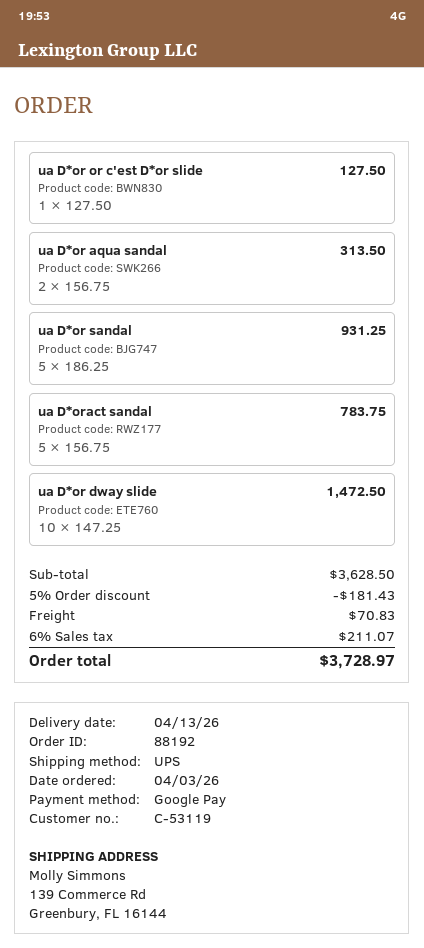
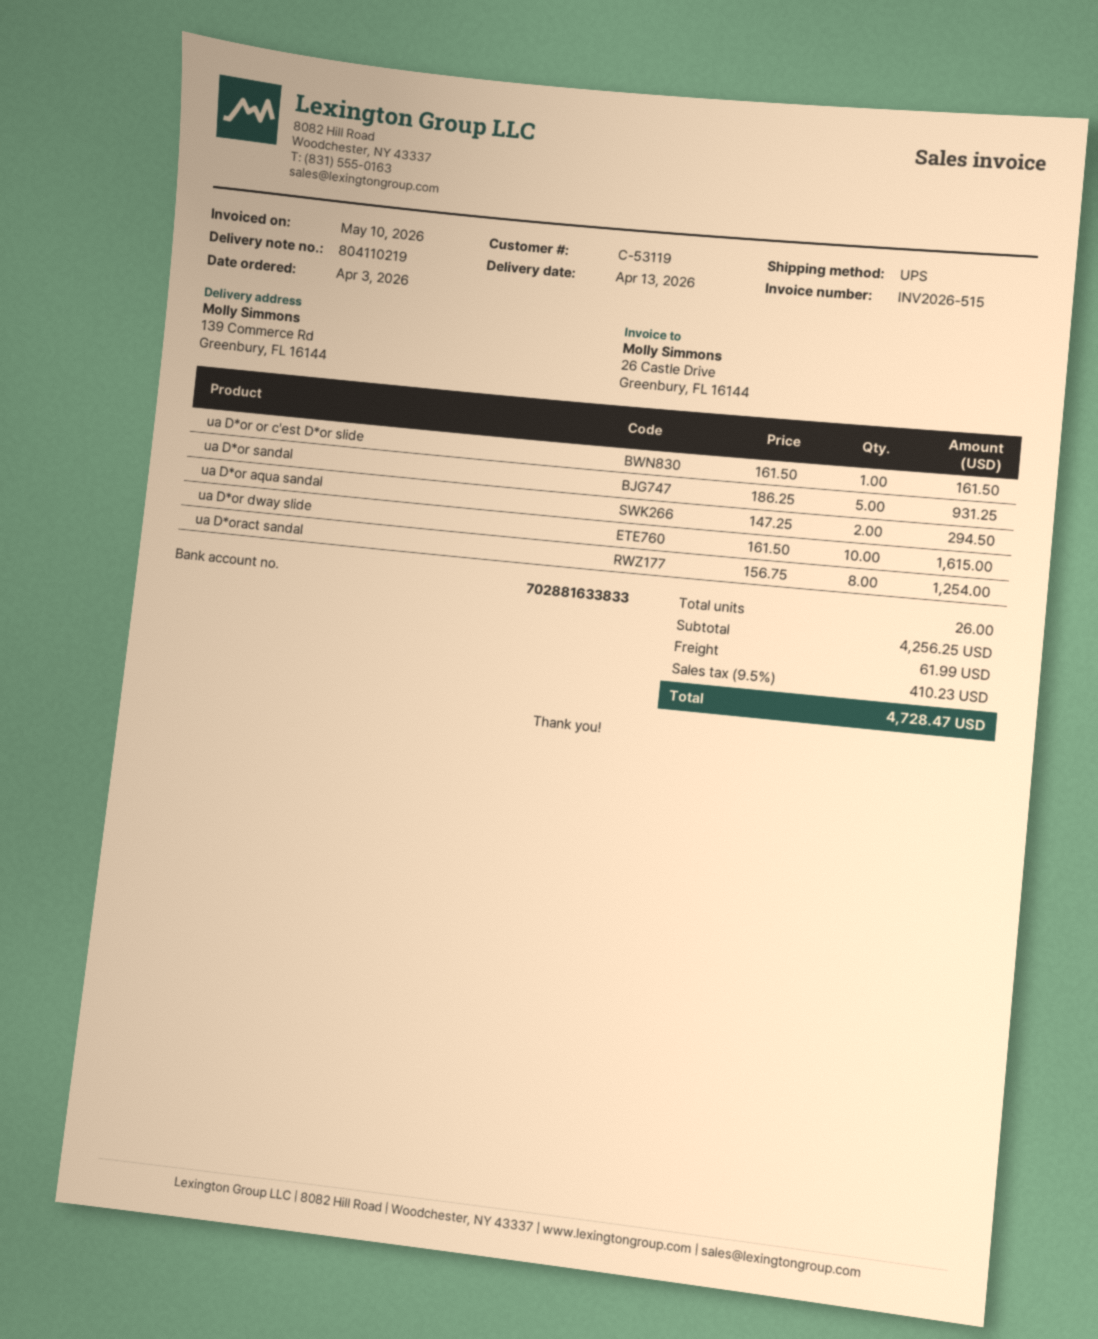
ua D*or or c'est D*or slide: 1 x 127.50 = 127.50 -> 1 x 161.50 = 161.50
ua D*or aqua sandal: 2 x 156.75 = 313.50 -> 2 x 147.25 = 294.50
ua D*oract sandal: 5 x 156.75 = 783.75 -> 8 x 156.75 = 1254.00
ua D*or dway slide: 10 x 147.25 = 1472.50 -> 10 x 161.50 = 1615.00
subtotal: 3628.50 -> 4256.25
discount: 5% = 181.43 -> none
shipping: 70.83 -> 61.99
tax: 6% = 211.07 -> 9.5% = 410.23
total: 3728.97 -> 4728.47

